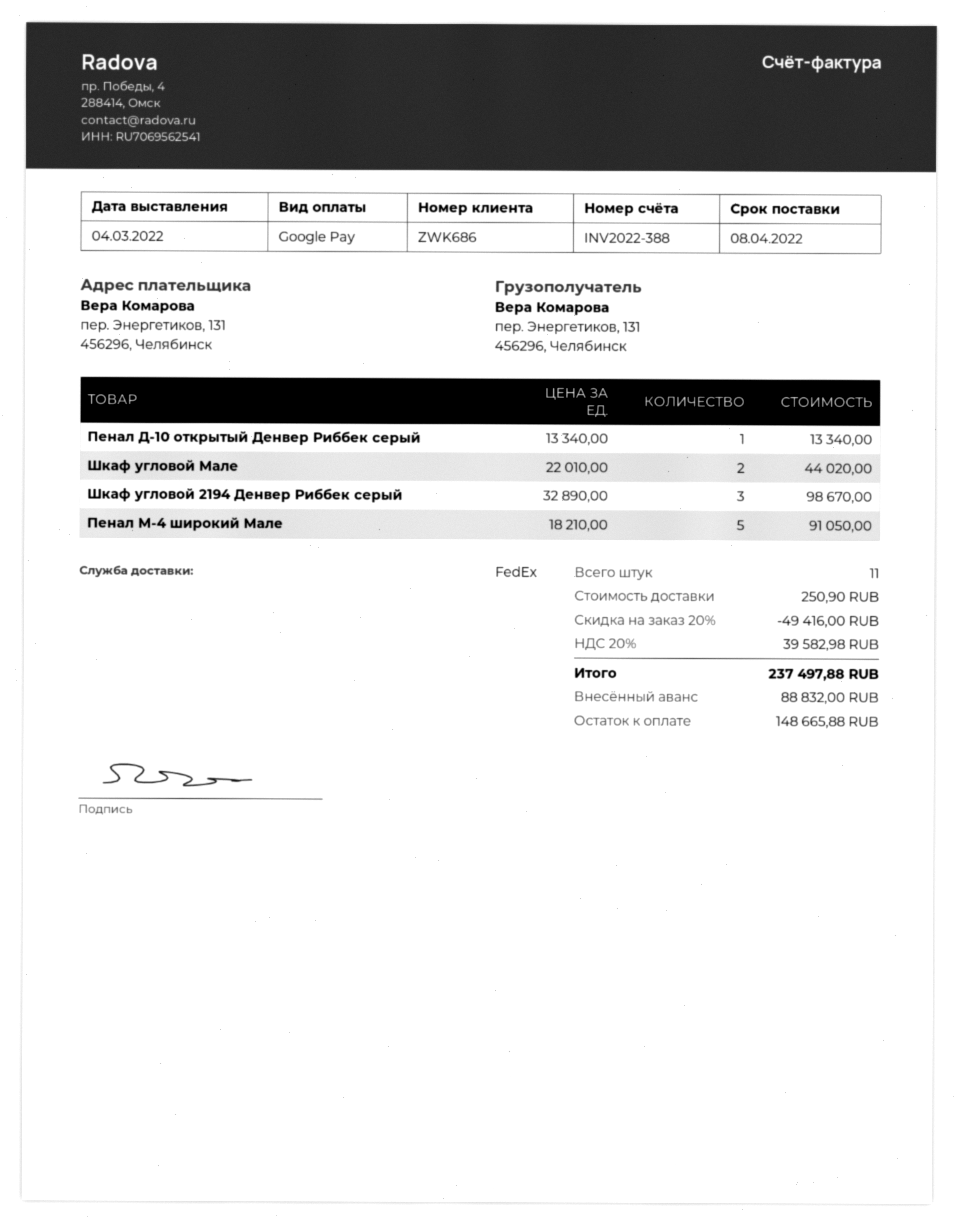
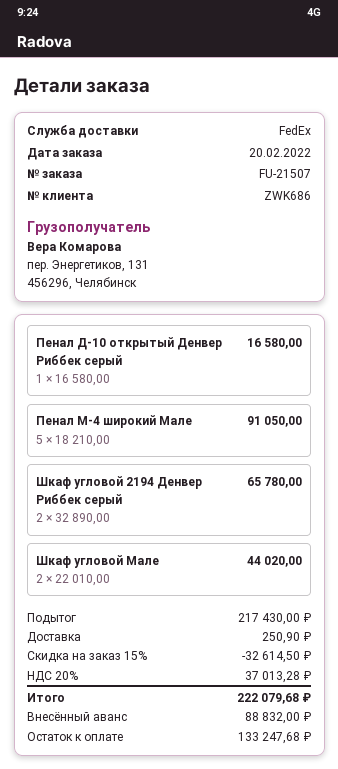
Пенал Д-10 открытый Денвер Риббек серый: 1 x 13340.00 = 13340.00 -> 1 x 16580.00 = 16580.00
Шкаф угловой 2194 Денвер Риббек серый: 3 x 32890.00 = 98670.00 -> 2 x 32890.00 = 65780.00
discount: 20% = 49416.00 -> 15% = 32614.50
tax: 20% = 39582.98 -> 20% = 37013.28
total: 237497.88 -> 222079.68
balance: 148665.88 -> 133247.68

